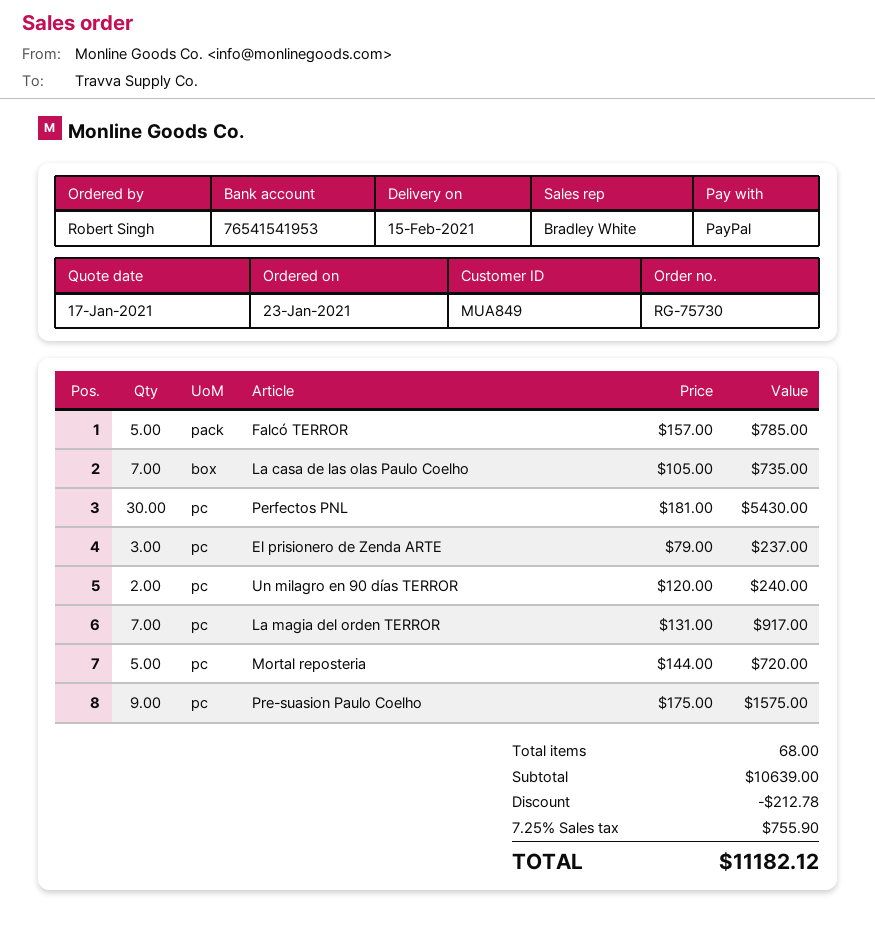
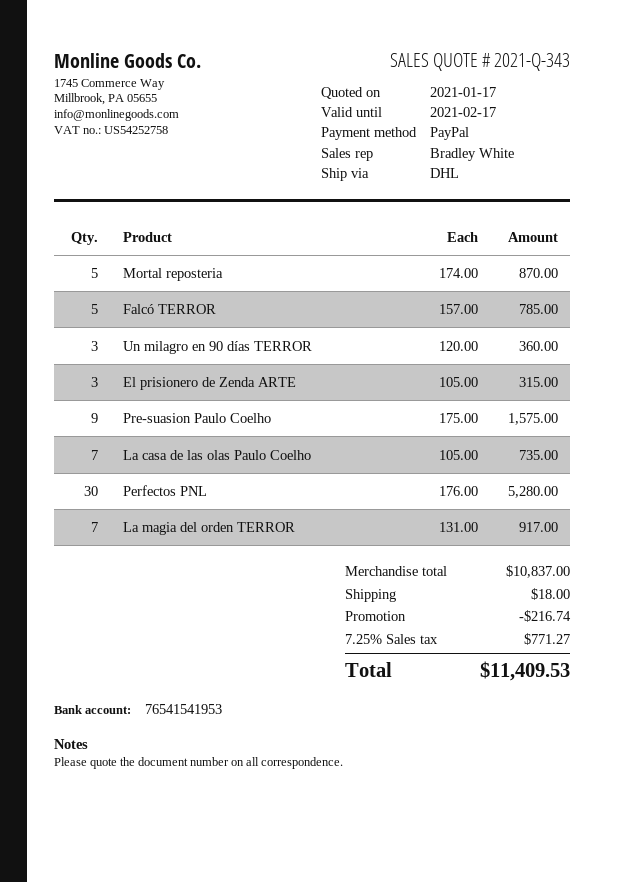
Perfectos PNL: 30 x 181.00 = 5430.00 -> 30 x 176.00 = 5280.00
El prisionero de Zenda ARTE: 3 x 79.00 = 237.00 -> 3 x 105.00 = 315.00
Un milagro en 90 días TERROR: 2 x 120.00 = 240.00 -> 3 x 120.00 = 360.00
Mortal reposteria: 5 x 144.00 = 720.00 -> 5 x 174.00 = 870.00
subtotal: 10639.00 -> 10837.00
discount: 212.78 -> 216.74
shipping: none -> 18.00
tax: 7.25% = 755.90 -> 7.25% = 771.27
total: 11182.12 -> 11409.53

